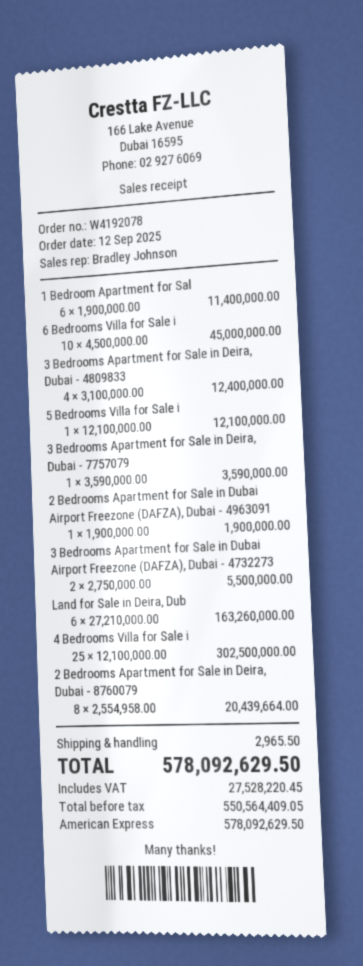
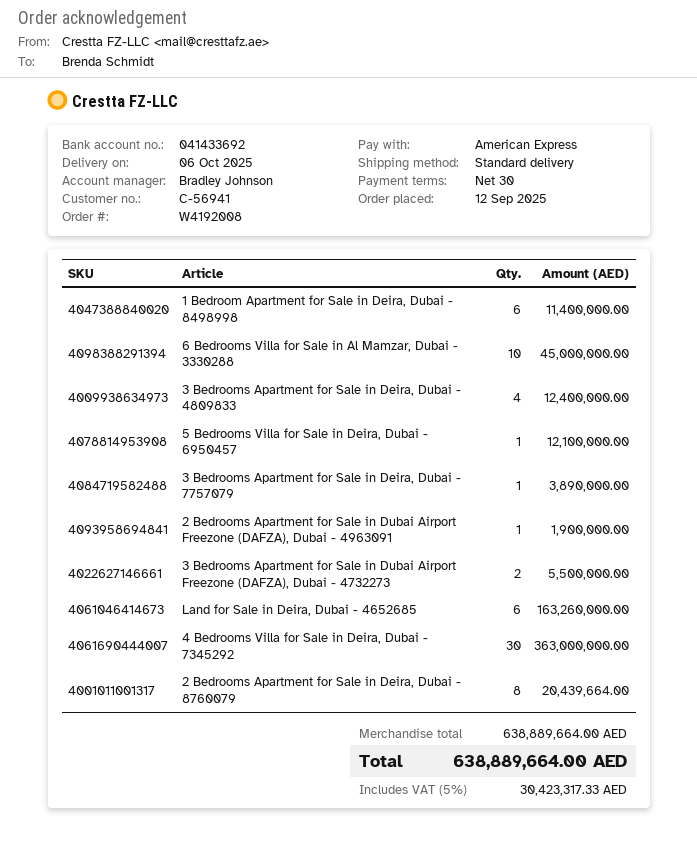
order number: W4192078 -> W4192008
3 Bedrooms Apartment for Sale in Deira, Dubai - 7757079: 1 for 3590000.00 -> 1 for 3890000.00
4 Bedrooms Villa for Sale i: 25 for 302500000.00 -> 30 for 363000000.00
shipping: 2965.50 -> none
tax: 27528220.45 -> 30423317.33
total: 578092629.50 -> 638889664.00

